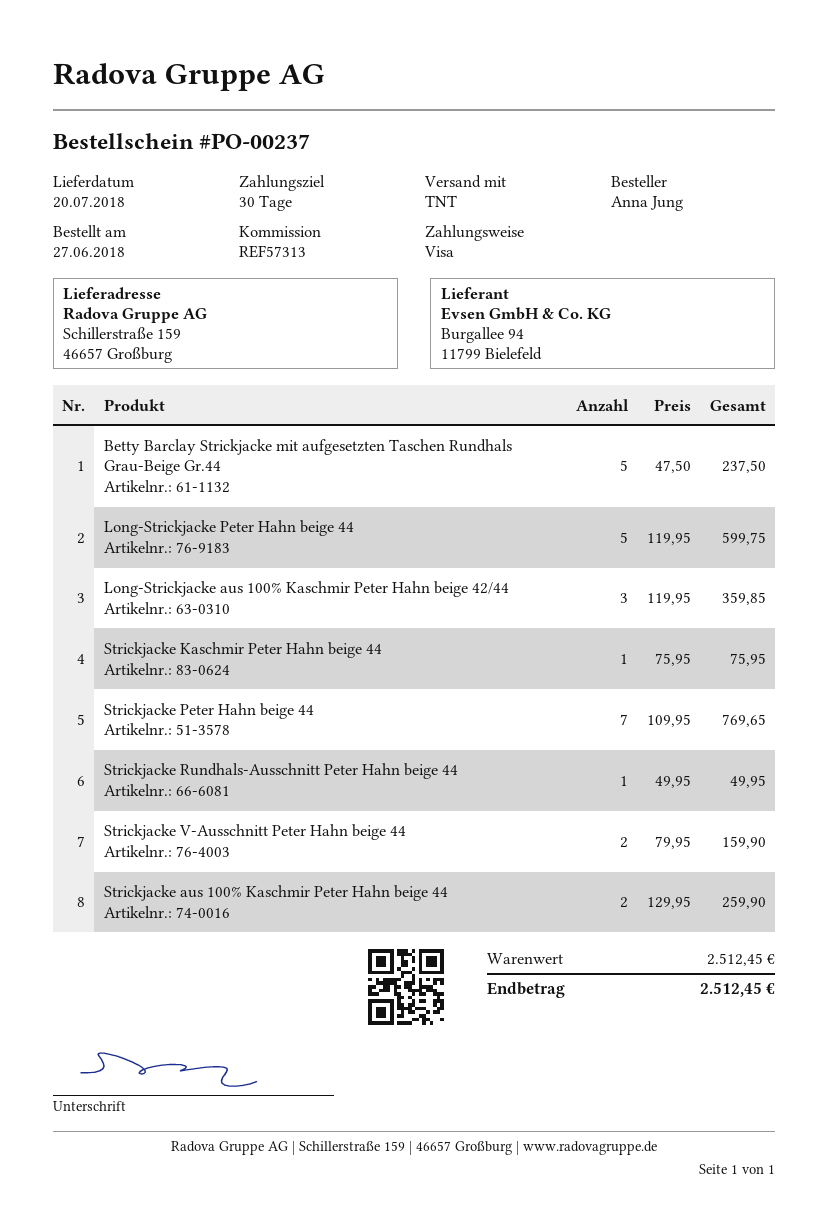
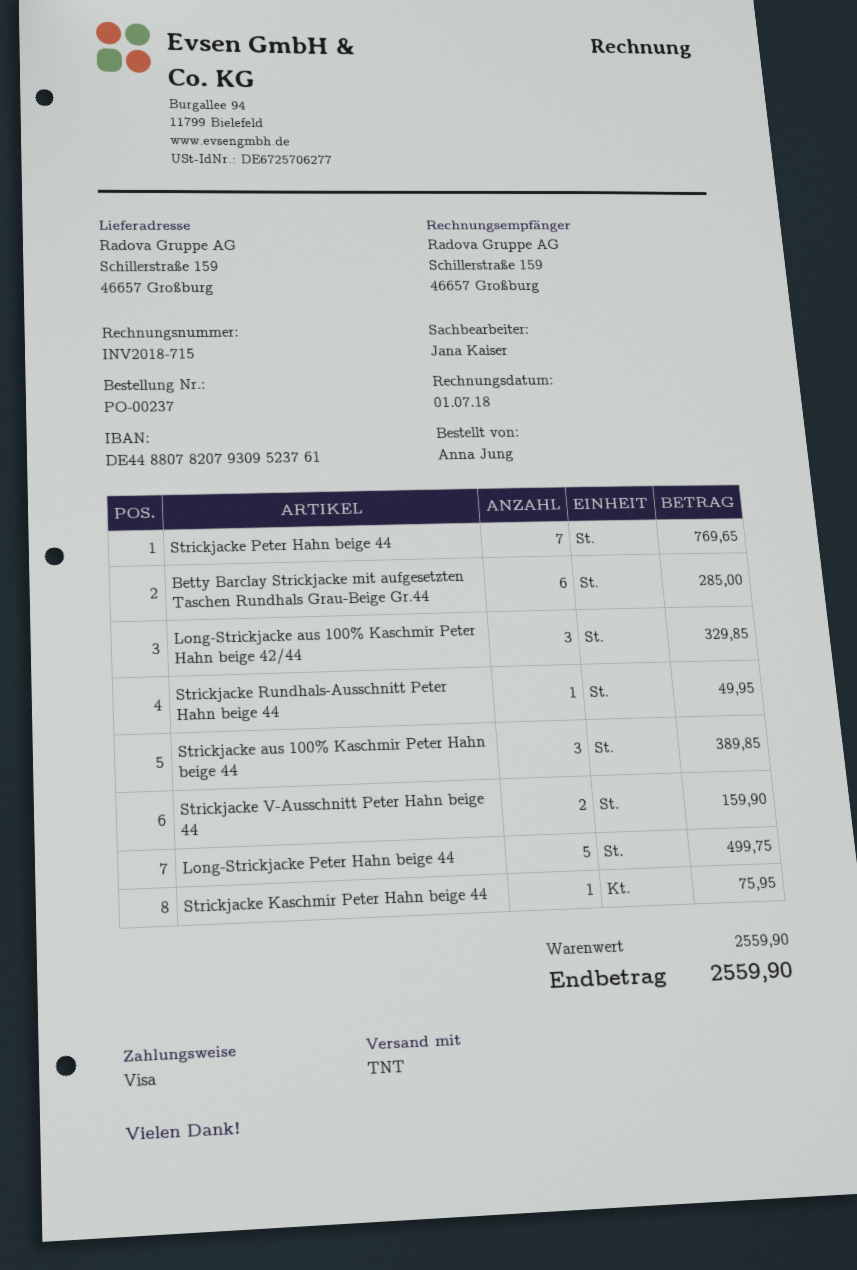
Betty Barclay Strickjacke mit aufgesetzten Taschen Rundhals Grau-Beige Gr.44: 5 for 237.50 -> 6 for 285.00
Long-Strickjacke Peter Hahn beige 44: 5 for 599.75 -> 5 for 499.75
Long-Strickjacke aus 100% Kaschmir Peter Hahn beige 42/44: 3 for 359.85 -> 3 for 329.85
Strickjacke aus 100% Kaschmir Peter Hahn beige 44: 2 for 259.90 -> 3 for 389.85
subtotal: 2512.45 -> 2559.90
total: 2512.45 -> 2559.90

